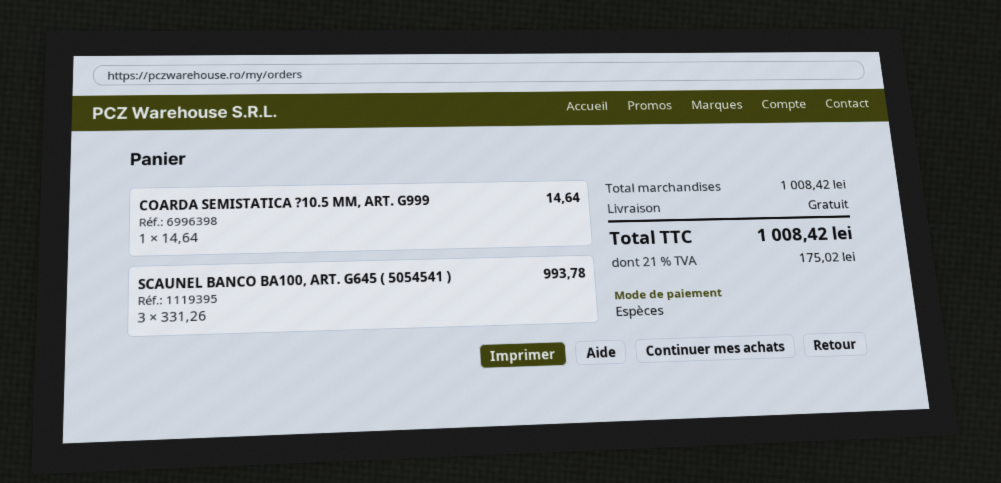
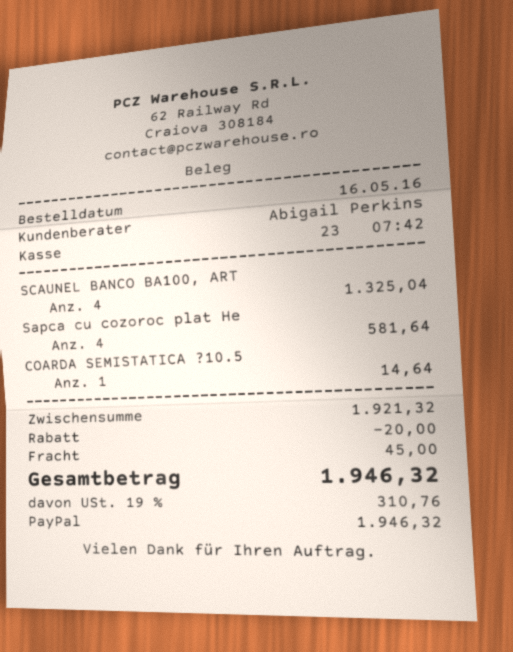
payment method: cash -> PayPal
SCAUNEL BANCO BA100, ART. G645 ( 5054541 ): 3 for 993.78 -> 4 for 1325.04
Sapca cu cozoroc plat He: none -> 4 for 581.64
subtotal: 1008.42 -> 1921.32
discount: none -> 20.00
shipping: 0.00 -> 45.00
tax: 21% = 175.02 -> 19% = 310.76
total: 1008.42 -> 1946.32

